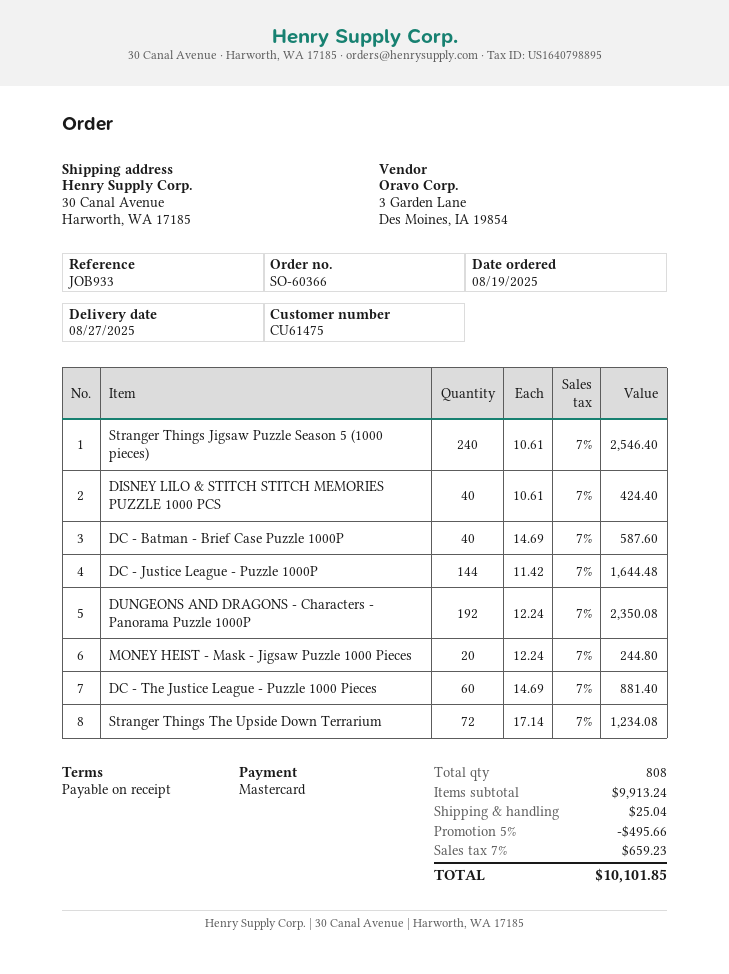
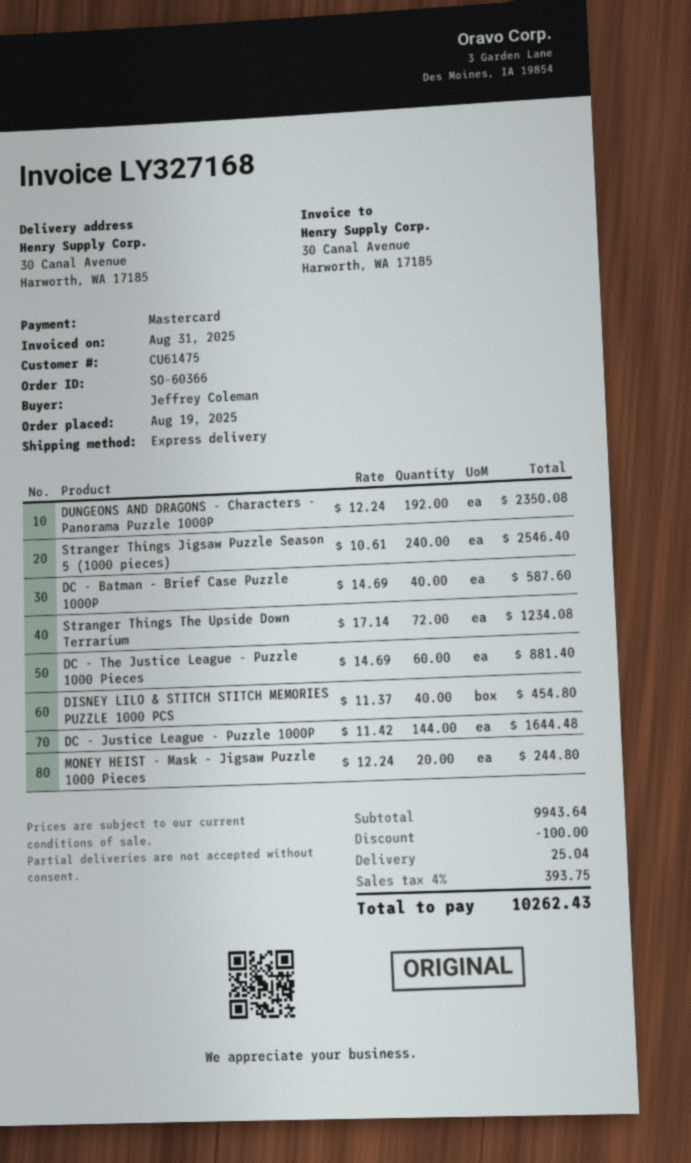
DISNEY LILO & STITCH STITCH MEMORIES PUZZLE 1000 PCS: 40 x 10.61 = 424.40 -> 40 x 11.37 = 454.80
subtotal: 9913.24 -> 9943.64
discount: 495.66 -> 100.00
tax: 7% = 659.23 -> 4% = 393.75
total: 10101.85 -> 10262.43

